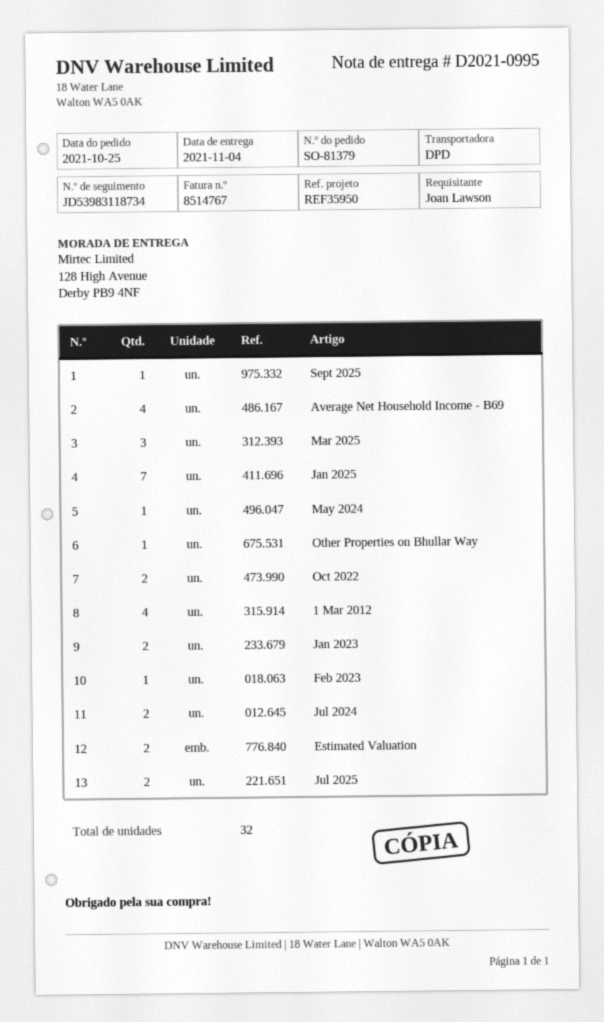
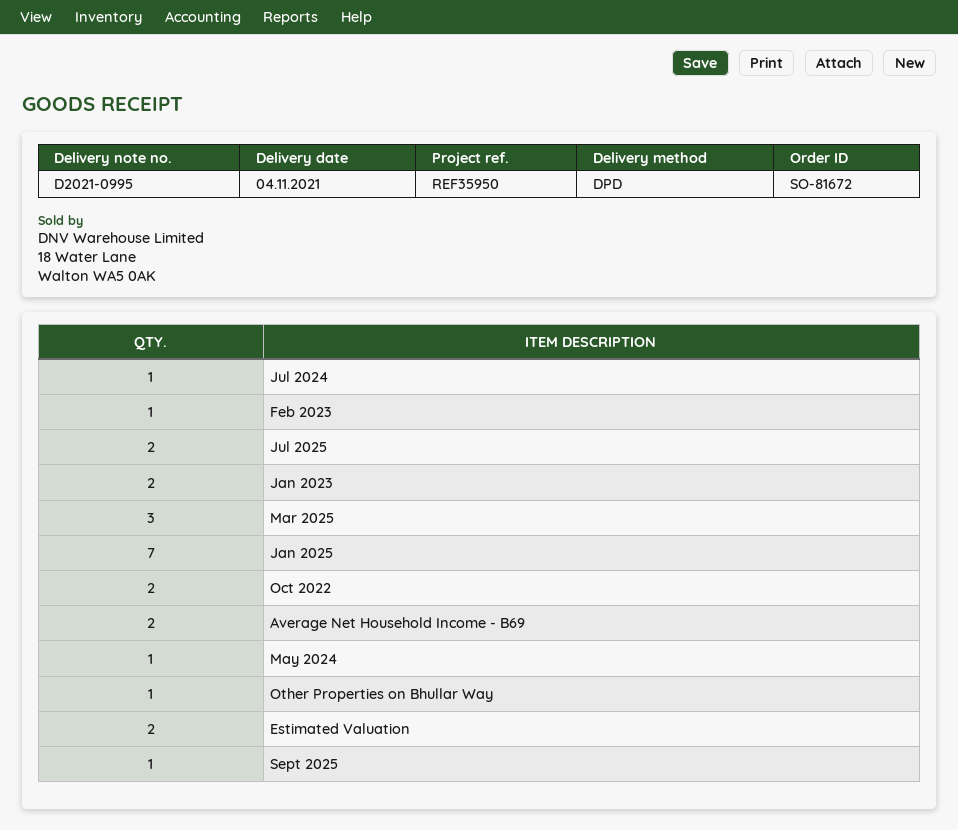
order number: SO-81379 -> SO-81672
Average Net Household Income - B69: 4 -> 2
1 Mar 2012: 4 -> none
Jul 2024: 2 -> 1

